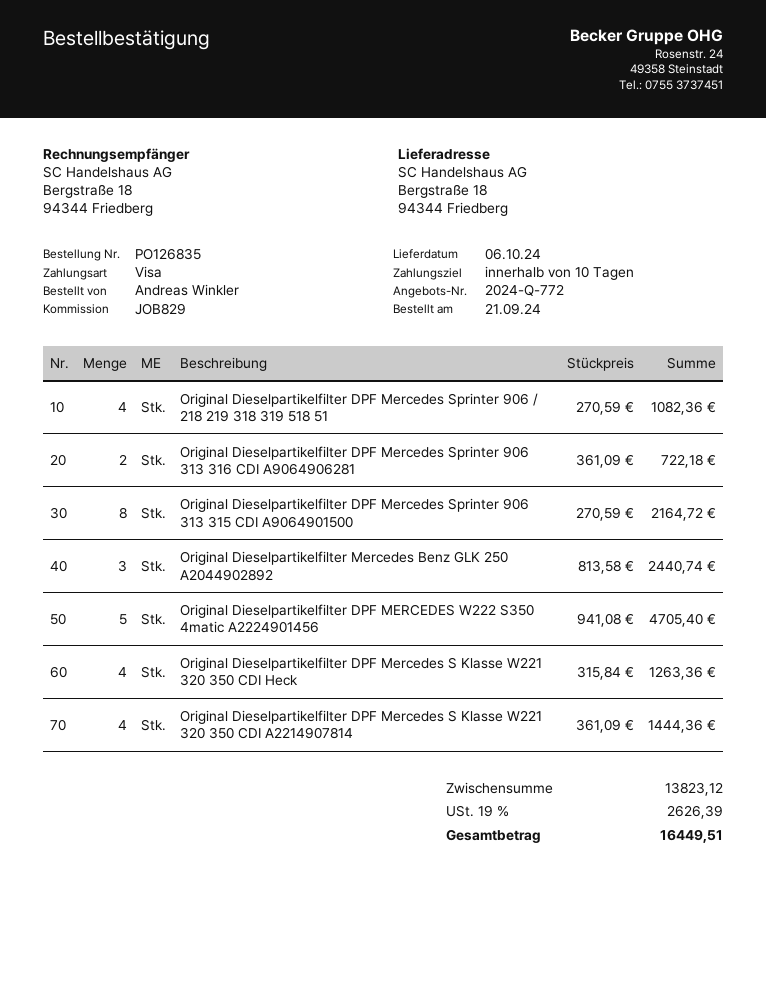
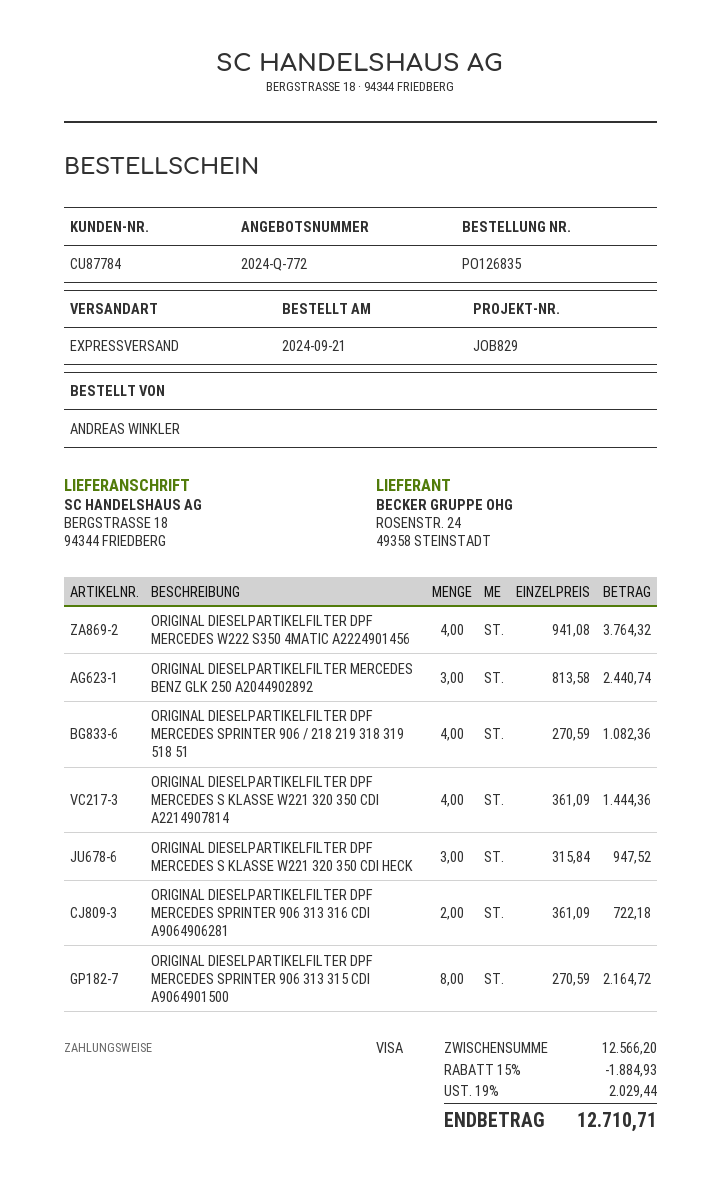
Original Dieselpartikelfilter DPF MERCEDES W222 S350 4matic A2224901456: 5 x 941.08 = 4705.40 -> 4 x 941.08 = 3764.32
Original Dieselpartikelfilter DPF Mercedes S Klasse W221 320 350 CDI Heck: 4 x 315.84 = 1263.36 -> 3 x 315.84 = 947.52
subtotal: 13823.12 -> 12566.20
discount: none -> 15% = 1884.93
tax: 19% = 2626.39 -> 19% = 2029.44
total: 16449.51 -> 12710.71

